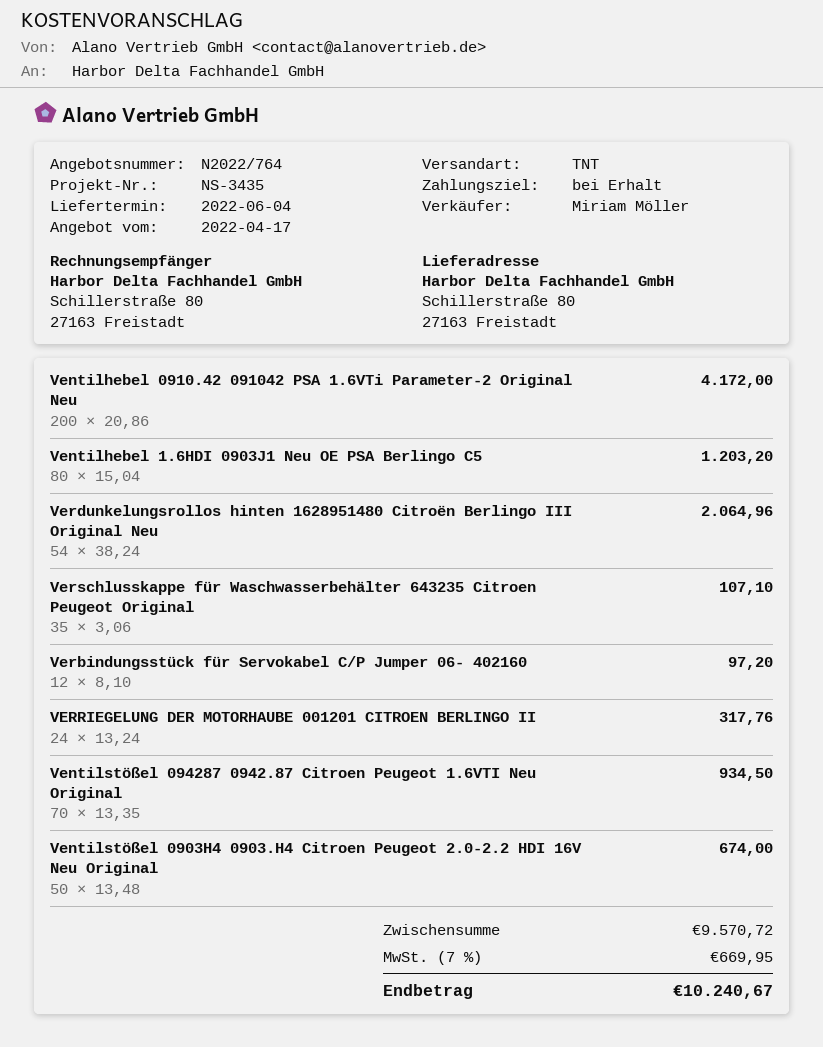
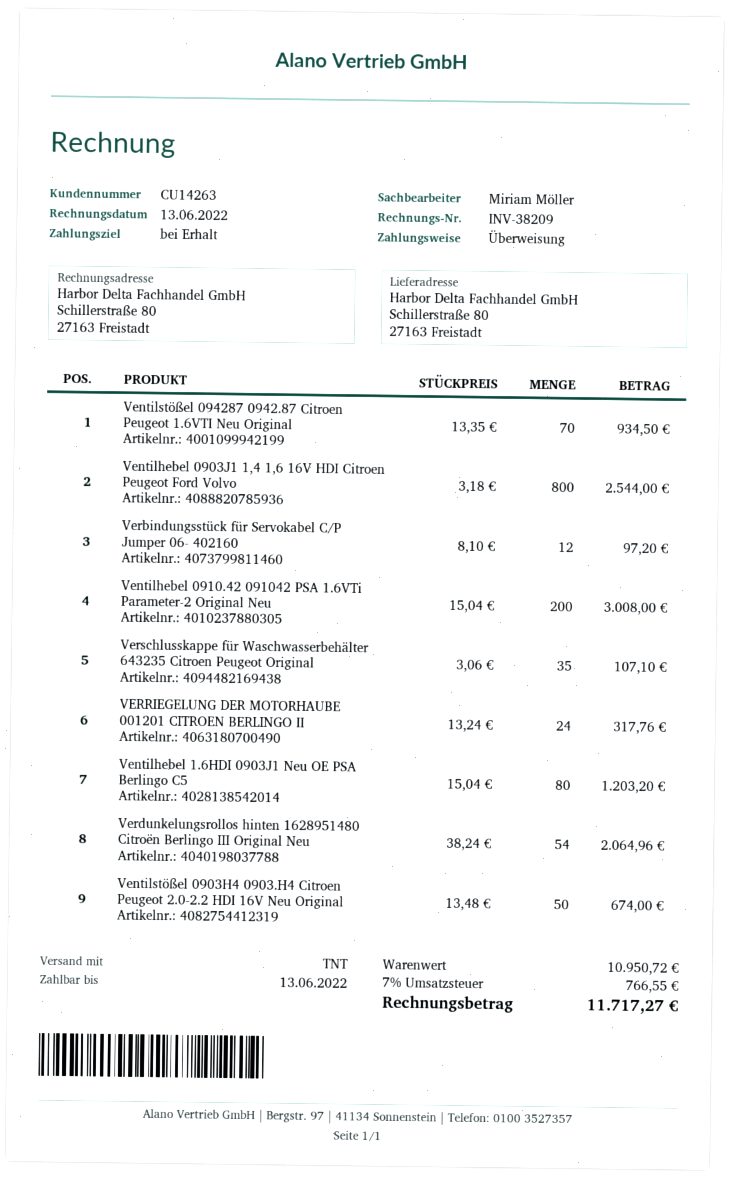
Ventilhebel 0910.42 091042 PSA 1.6VTi Parameter-2 Original Neu: 200 x 20.86 = 4172.00 -> 200 x 15.04 = 3008.00
Ventilhebel 0903J1 1,4 1,6 16V HDI Citroen Peugeot Ford Volvo: none -> 800 x 3.18 = 2544.00
subtotal: 9570.72 -> 10950.72
tax: 7% = 669.95 -> 7% = 766.55
total: 10240.67 -> 11717.27

